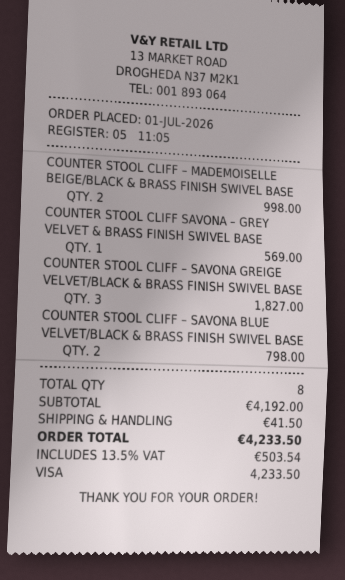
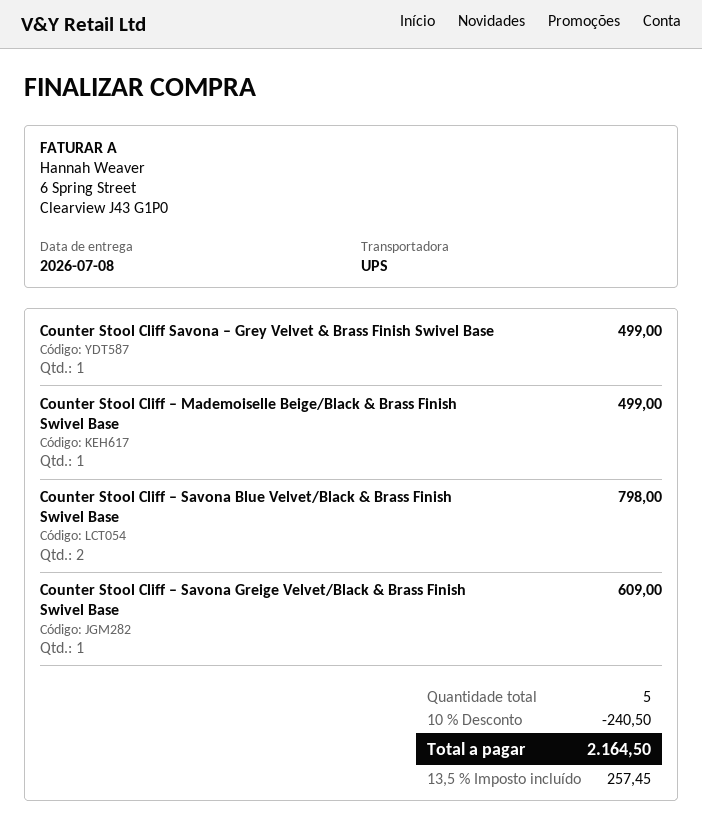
COUNTER STOOL CLIFF – MADEMOISELLE BEIGE/BLACK & BRASS FINISH SWIVEL BASE: 2 for 998.00 -> 1 for 499.00
COUNTER STOOL CLIFF SAVONA – GREY VELVET & BRASS FINISH SWIVEL BASE: 1 for 569.00 -> 1 for 499.00
COUNTER STOOL CLIFF – SAVONA GREIGE VELVET/BLACK & BRASS FINISH SWIVEL BASE: 3 for 1827.00 -> 1 for 609.00
total quantity: 8 -> 5
discount: none -> 10% = 240.50
shipping: 41.50 -> none
tax: 13.5% = 503.54 -> 13.5% = 257.45
total: 4233.50 -> 2164.50

